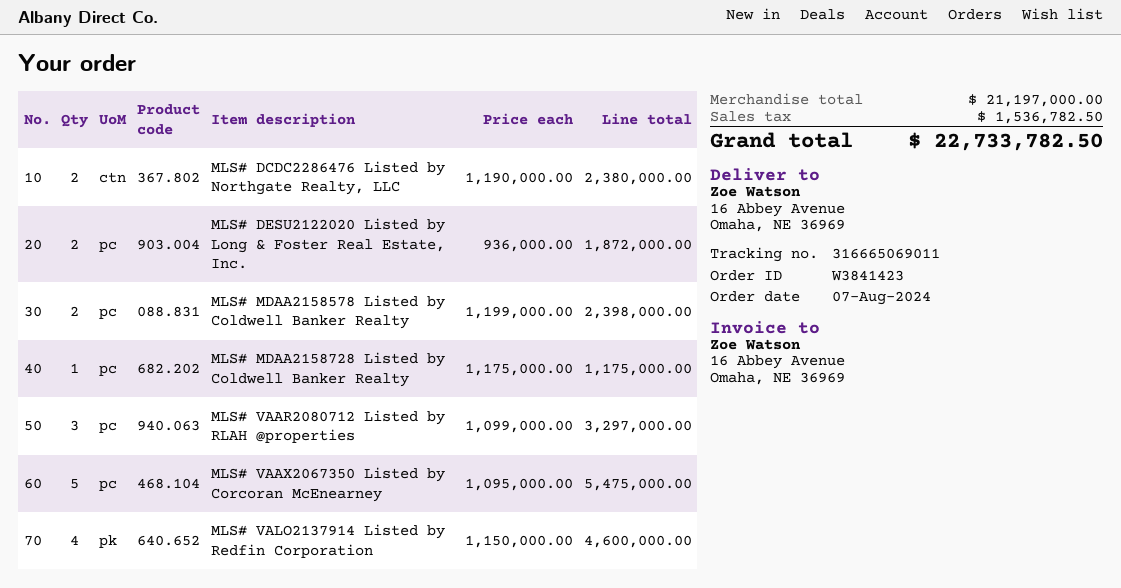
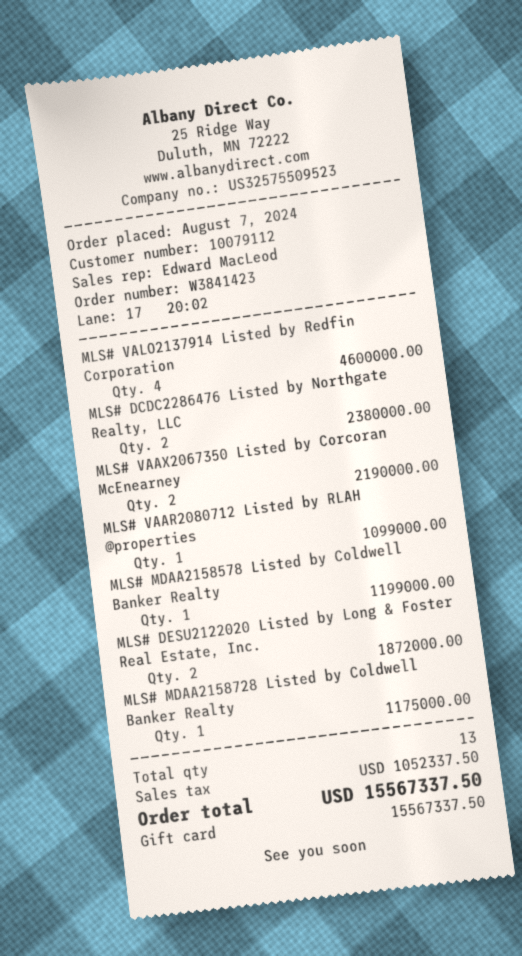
MLS# MDAA2158578 Listed by Coldwell Banker Realty: 2 for 2398000.00 -> 1 for 1199000.00
MLS# VAAR2080712 Listed by RLAH @properties: 3 for 3297000.00 -> 1 for 1099000.00
MLS# VAAX2067350 Listed by Corcoran McEnearney: 5 for 5475000.00 -> 2 for 2190000.00
tax: 1536782.50 -> 1052337.50
total: 22733782.50 -> 15567337.50

